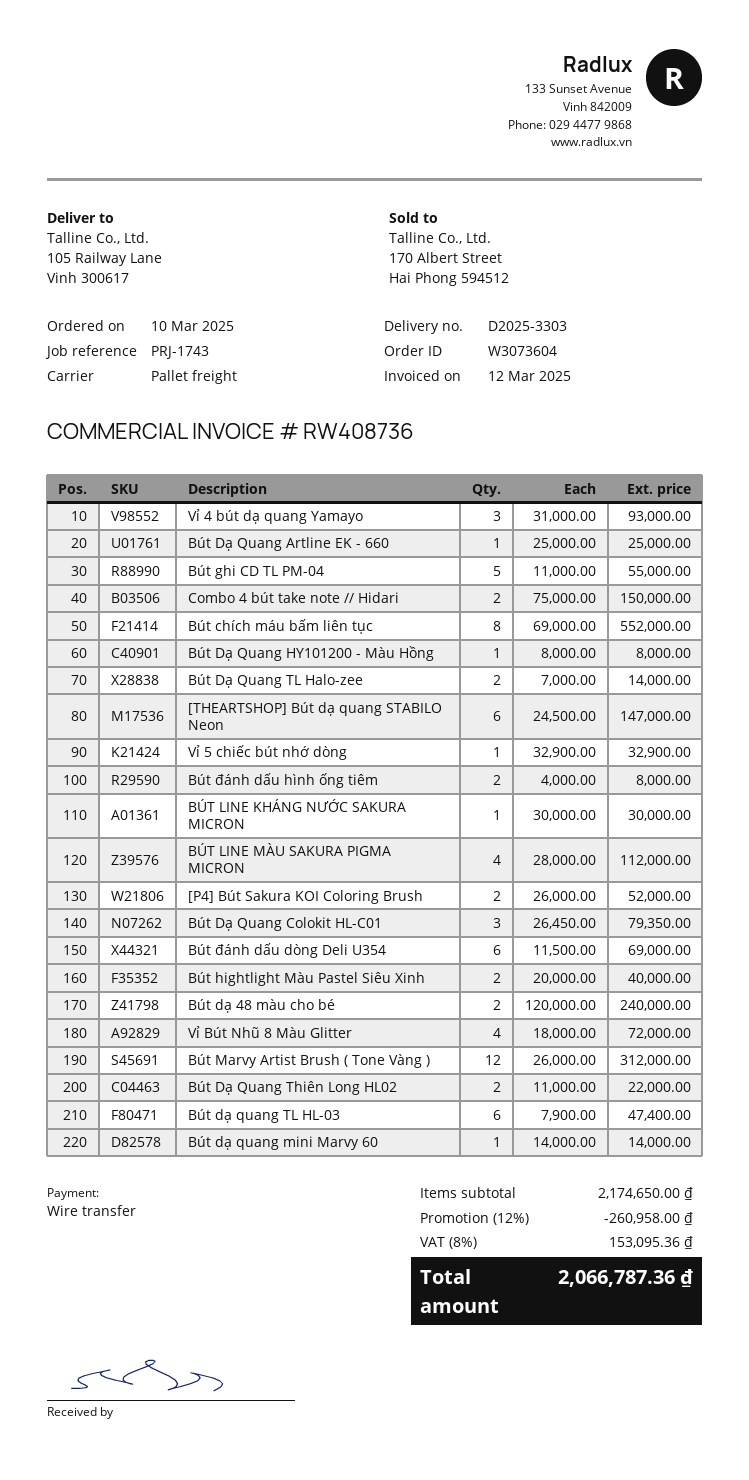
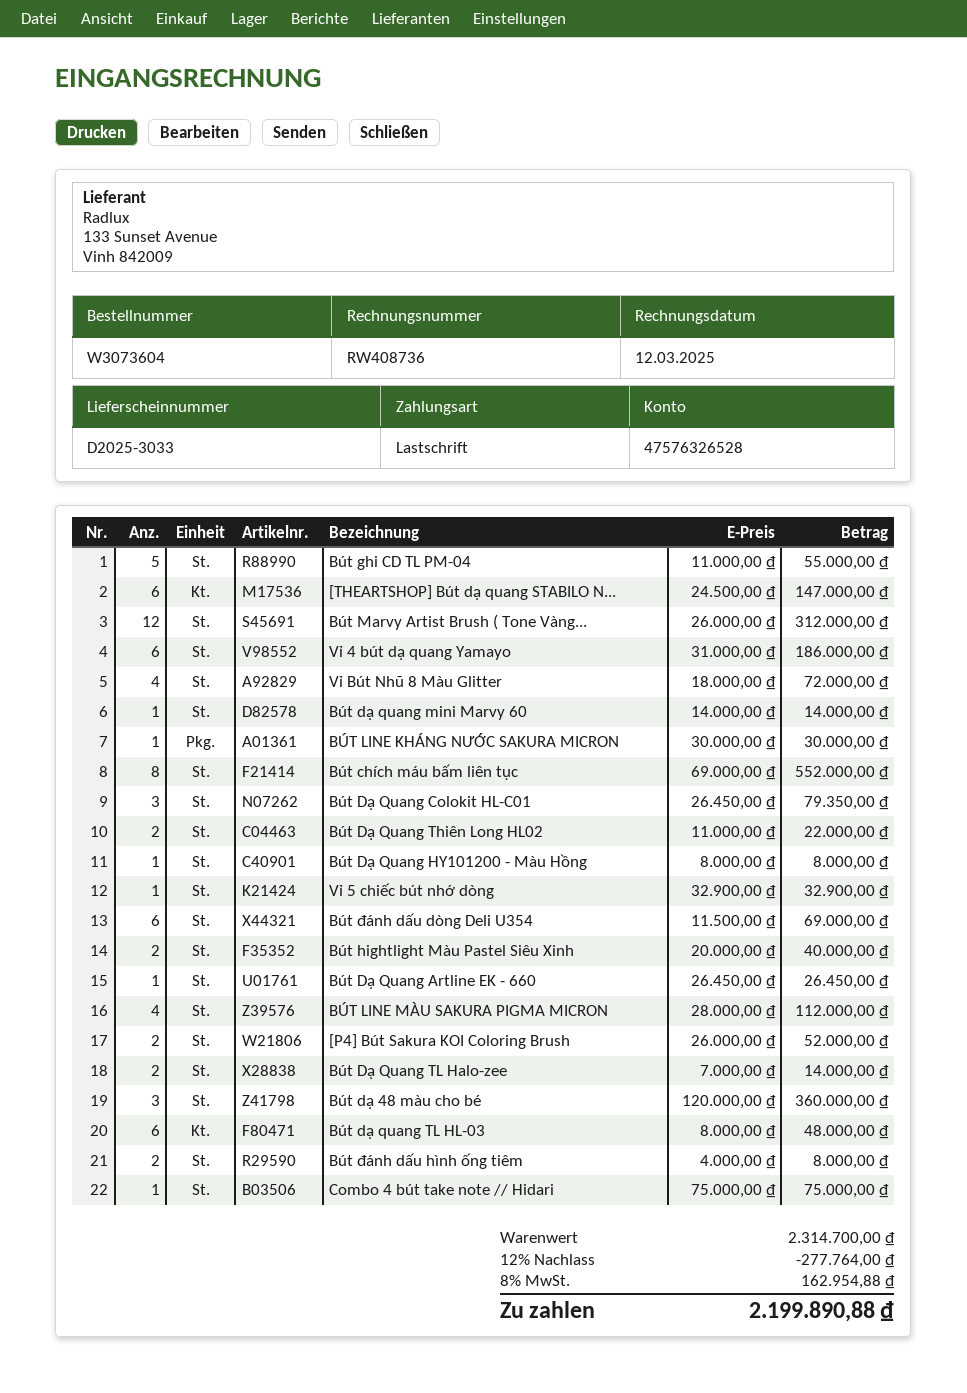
delivery note number: D2025-3303 -> D2025-3033
payment method: bank transfer -> direct debit
Vỉ 4 bút dạ quang Yamayo: 3 x 31000.00 = 93000.00 -> 6 x 31000.00 = 186000.00
Bút Dạ Quang Artline EK - 660: 1 x 25000.00 = 25000.00 -> 1 x 26450.00 = 26450.00
Combo 4 bút take note // Hidari: 2 x 75000.00 = 150000.00 -> 1 x 75000.00 = 75000.00
Bút dạ 48 màu cho bé: 2 x 120000.00 = 240000.00 -> 3 x 120000.00 = 360000.00
Bút dạ quang TL HL-03: 6 x 7900.00 = 47400.00 -> 6 x 8000.00 = 48000.00
subtotal: 2174650.00 -> 2314700.00
discount: 12% = 260958.00 -> 12% = 277764.00
tax: 8% = 153095.36 -> 8% = 162954.88
total: 2066787.36 -> 2199890.88

